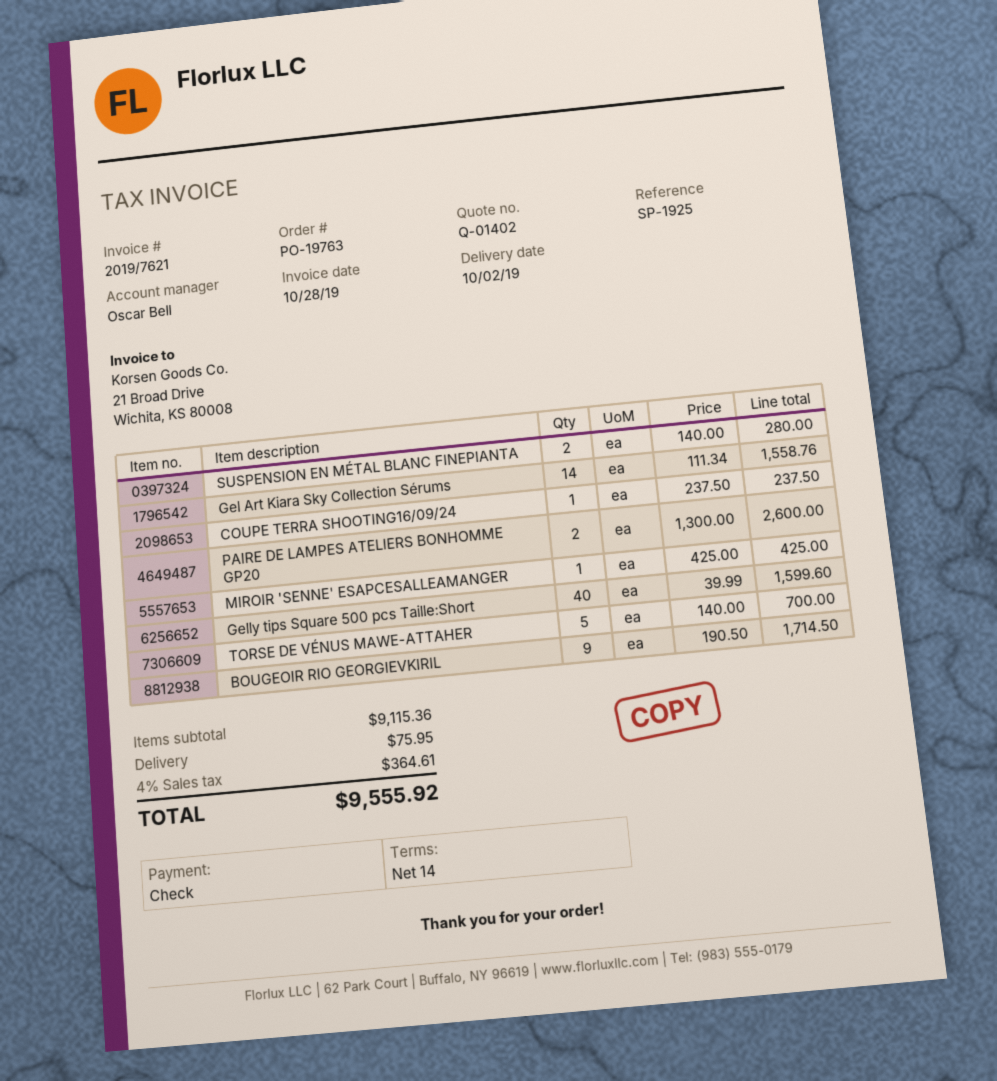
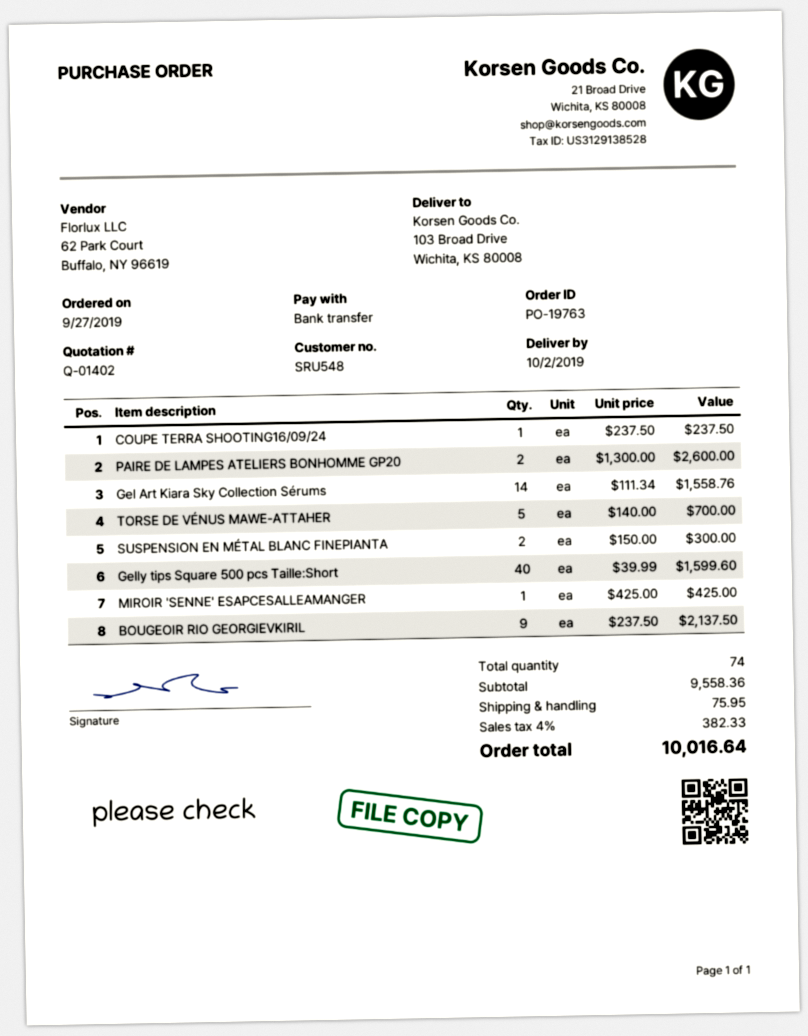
payment method: cheque -> bank transfer
SUSPENSION EN MÉTAL BLANC FINEPIANTA: 2 x 140.00 = 280.00 -> 2 x 150.00 = 300.00
BOUGEOIR RIO GEORGIEVKIRIL: 9 x 190.50 = 1714.50 -> 9 x 237.50 = 2137.50
subtotal: 9115.36 -> 9558.36
tax: 4% = 364.61 -> 4% = 382.33
total: 9555.92 -> 10016.64

